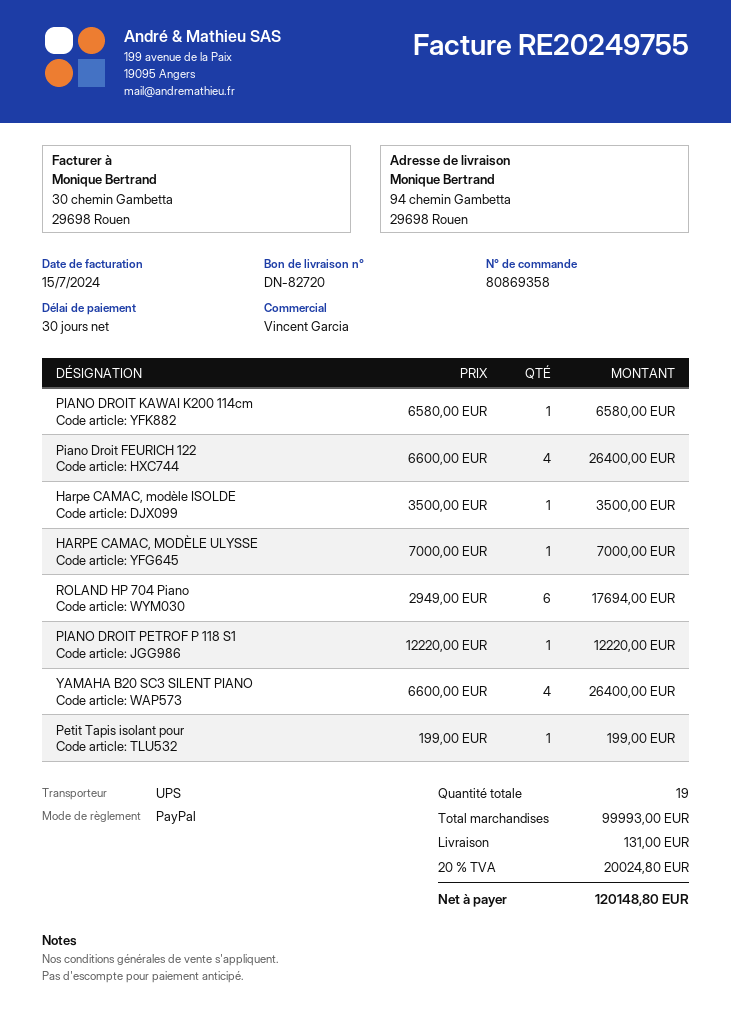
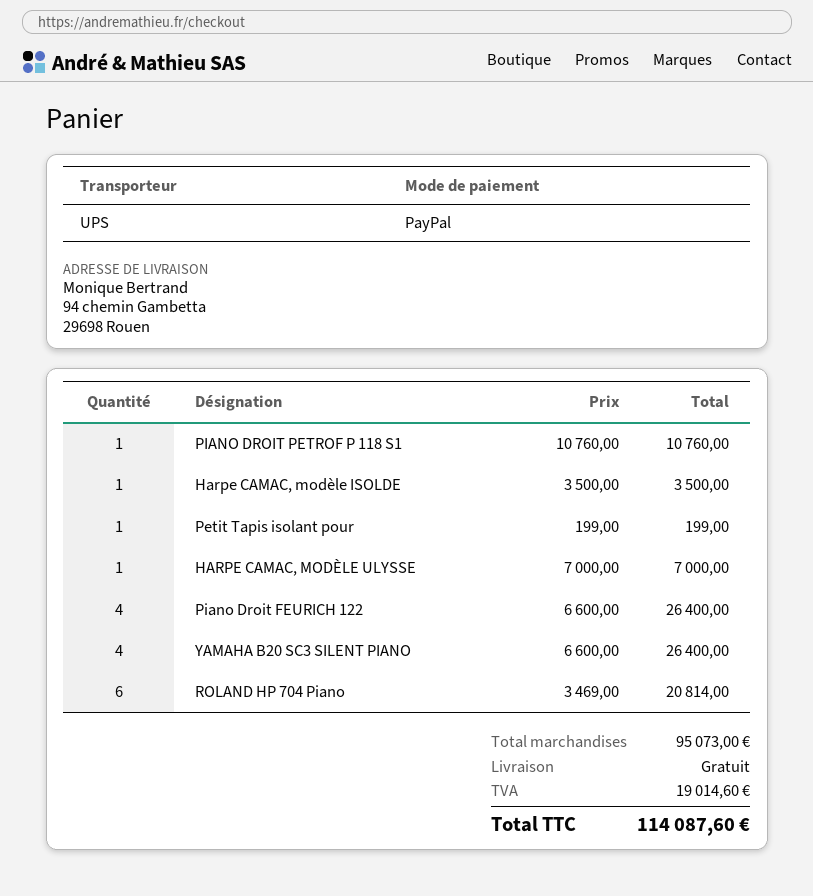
PIANO DROIT KAWAI K200 114cm: 1 x 6580.00 = 6580.00 -> none
ROLAND HP 704 Piano: 6 x 2949.00 = 17694.00 -> 6 x 3469.00 = 20814.00
PIANO DROIT PETROF P 118 S1: 1 x 12220.00 = 12220.00 -> 1 x 10760.00 = 10760.00
subtotal: 99993.00 -> 95073.00
shipping: 131.00 -> 0.00
tax: 20024.80 -> 19014.60
total: 120148.80 -> 114087.60

